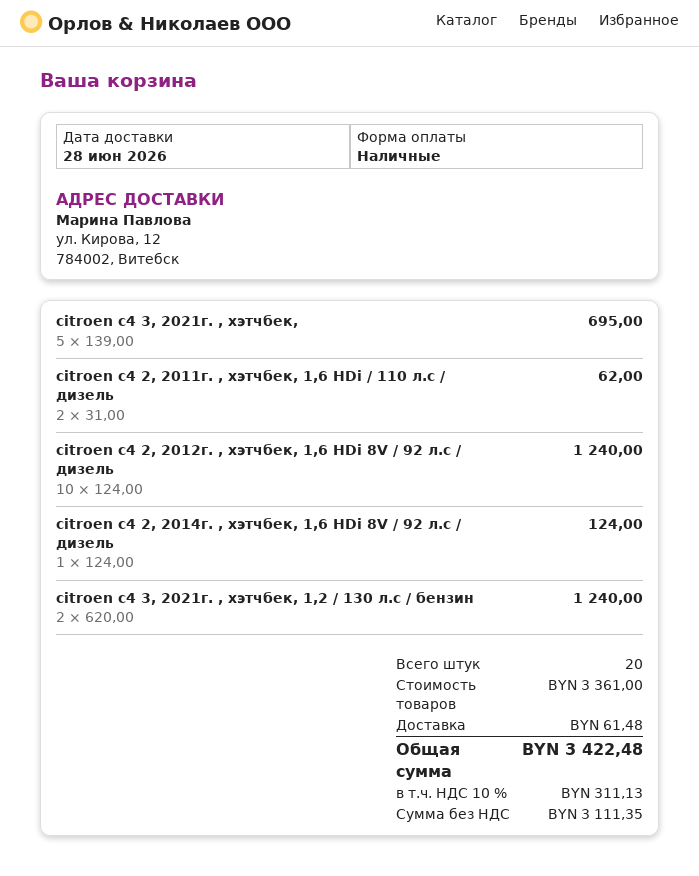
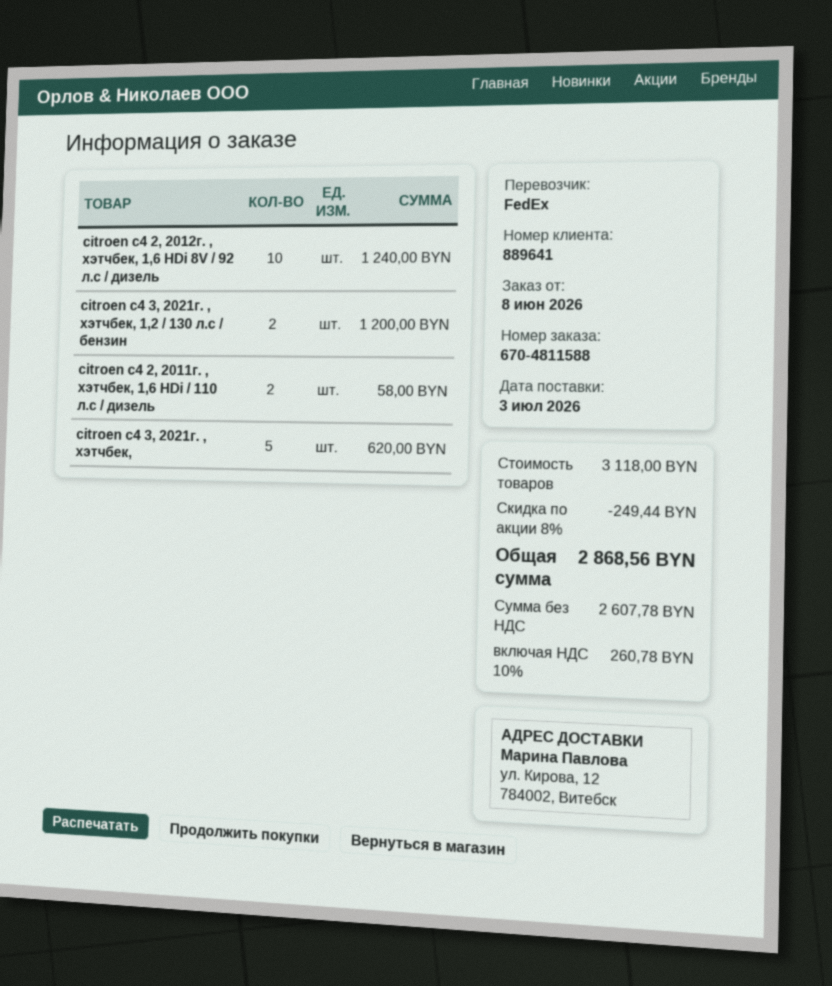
delivery date: 2026-06-28 -> 2026-07-03
citroen c4 3, 2021г. , хэтчбек,: 5 for 695.00 -> 5 for 620.00
citroen c4 2, 2011г. , хэтчбек, 1,6 HDi / 110 л.с / дизель: 2 for 62.00 -> 2 for 58.00
citroen c4 2, 2014г. , хэтчбек, 1,6 HDi 8V / 92 л.с / дизель: 1 for 124.00 -> none
citroen c4 3, 2021г. , хэтчбек, 1,2 / 130 л.с / бензин: 2 for 1240.00 -> 2 for 1200.00
subtotal: 3361.00 -> 3118.00
discount: none -> 8% = 249.44
shipping: 61.48 -> none
net: 3111.35 -> 2607.78
tax: 10% = 311.13 -> 10% = 260.78
total: 3422.48 -> 2868.56

